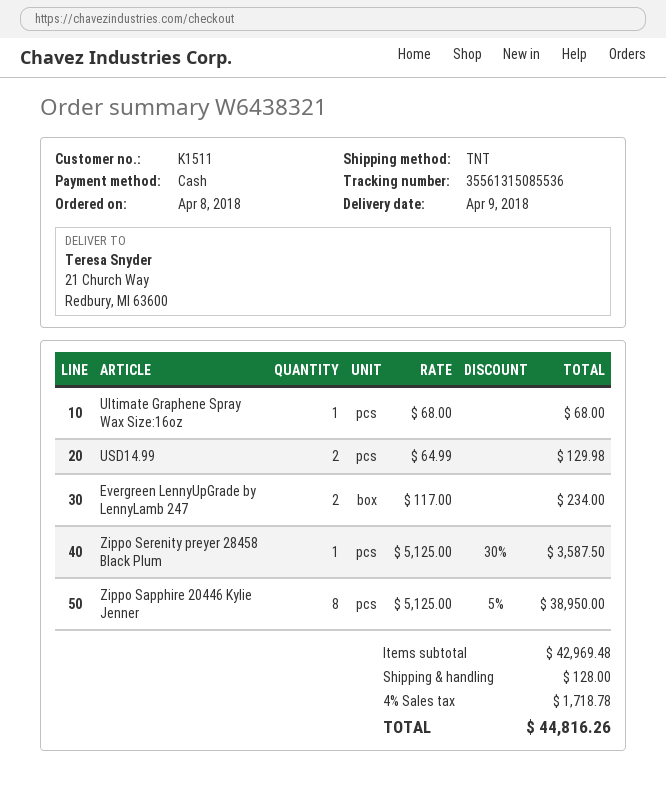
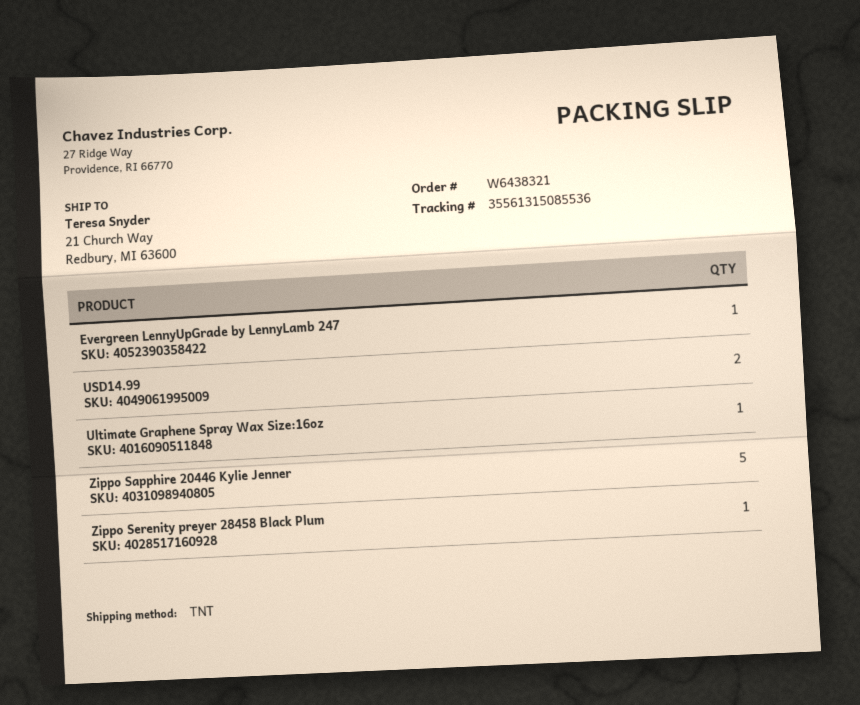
Evergreen LennyUpGrade by LennyLamb 247: 2 -> 1
Zippo Sapphire 20446 Kylie Jenner: 8 -> 5

